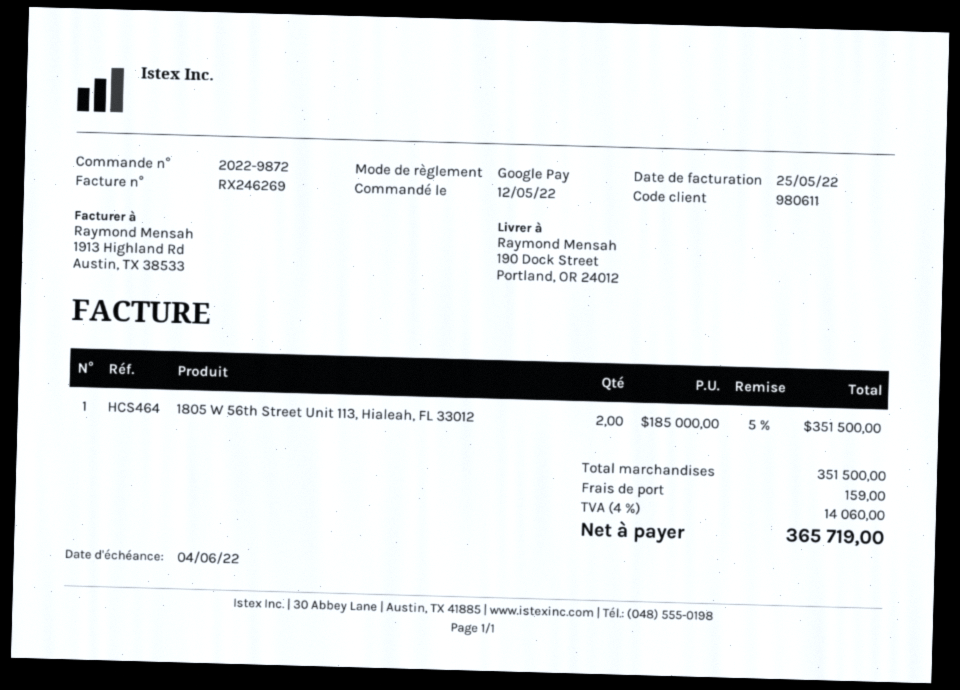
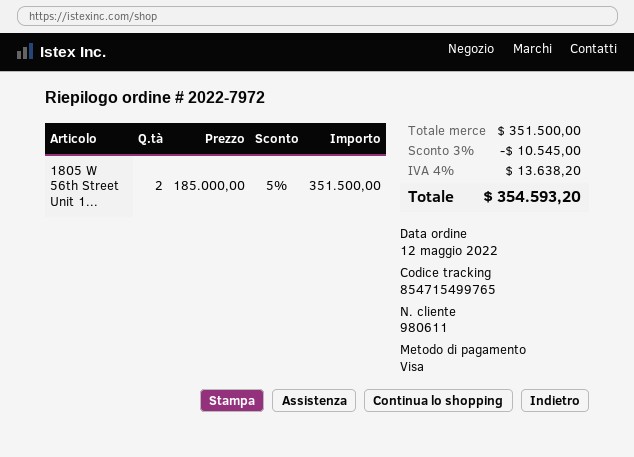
order number: 2022-9872 -> 2022-7972
payment method: Google Pay -> Visa
discount: none -> 3% = 10545.00
shipping: 159.00 -> none
tax: 4% = 14060.00 -> 4% = 13638.20
total: 365719.00 -> 354593.20

